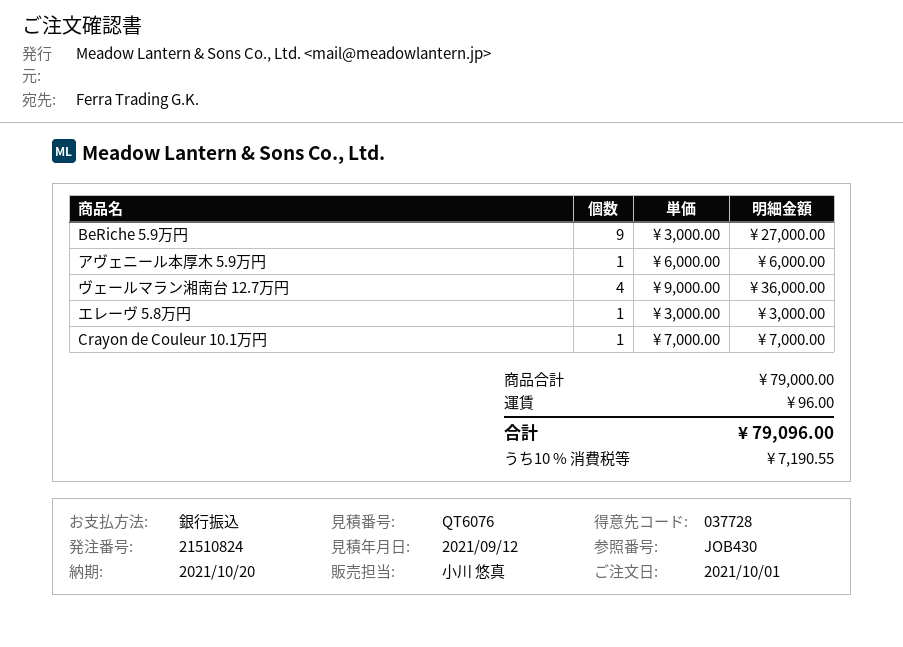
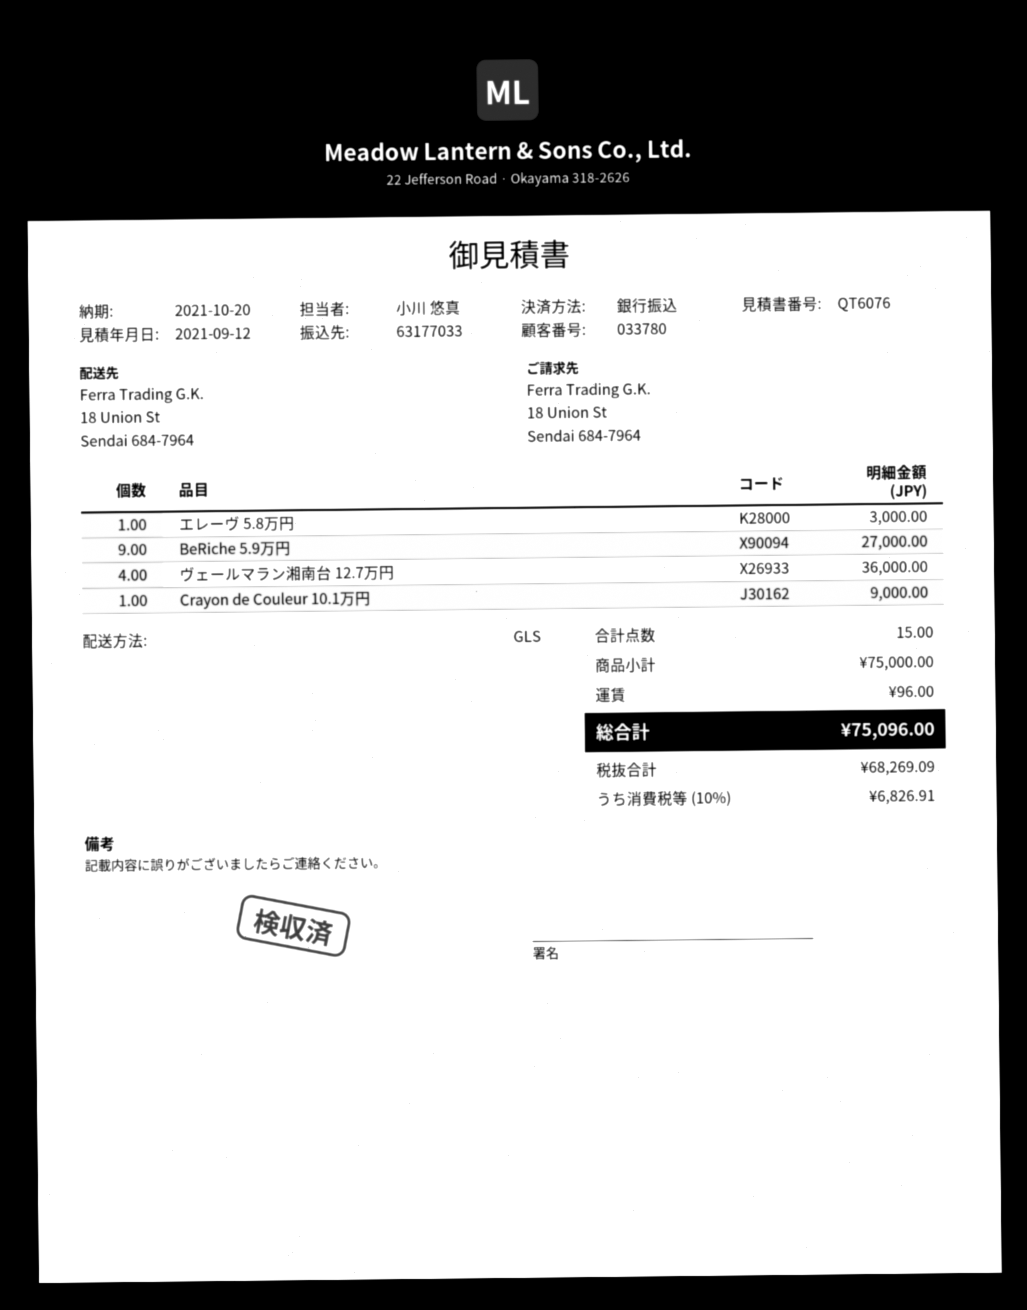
customer number: 037728 -> 033780
アヴェニール本厚木 5.9万円: 1 for 6000.00 -> none
Crayon de Couleur 10.1万円: 1 for 7000.00 -> 1 for 9000.00
subtotal: 79000.00 -> 75000.00
tax: 10% = 7190.55 -> 10% = 6826.91
total: 79096.00 -> 75096.00

